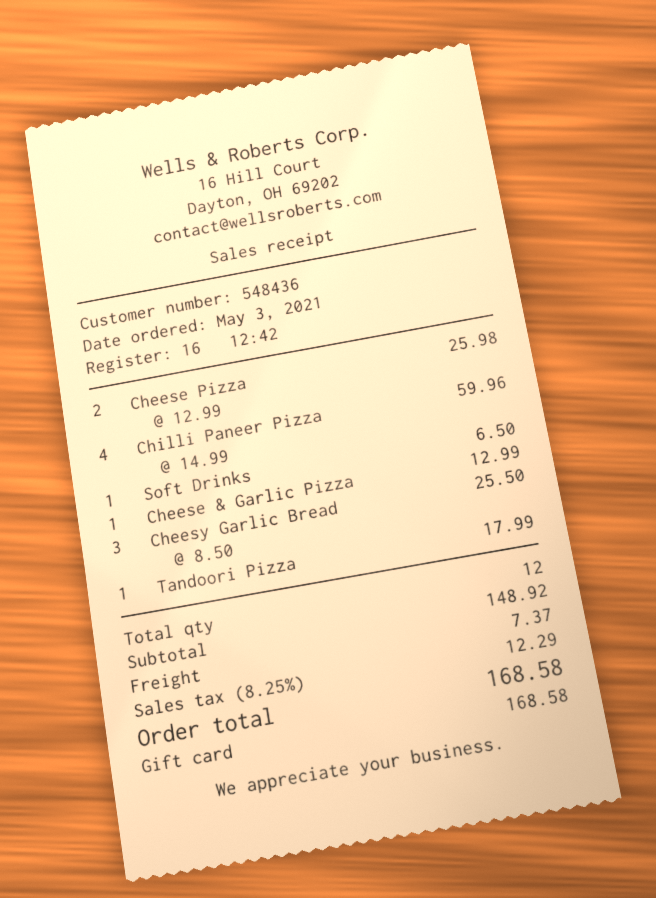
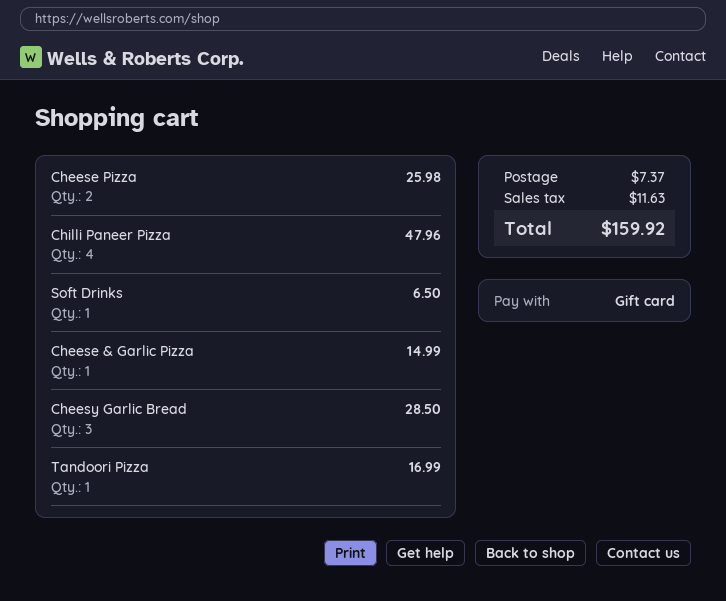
Chilli Paneer Pizza: 4 for 59.96 -> 4 for 47.96
Cheese & Garlic Pizza: 1 for 12.99 -> 1 for 14.99
Cheesy Garlic Bread: 3 for 25.50 -> 3 for 28.50
Tandoori Pizza: 1 for 17.99 -> 1 for 16.99
tax: 12.29 -> 11.63
total: 168.58 -> 159.92

